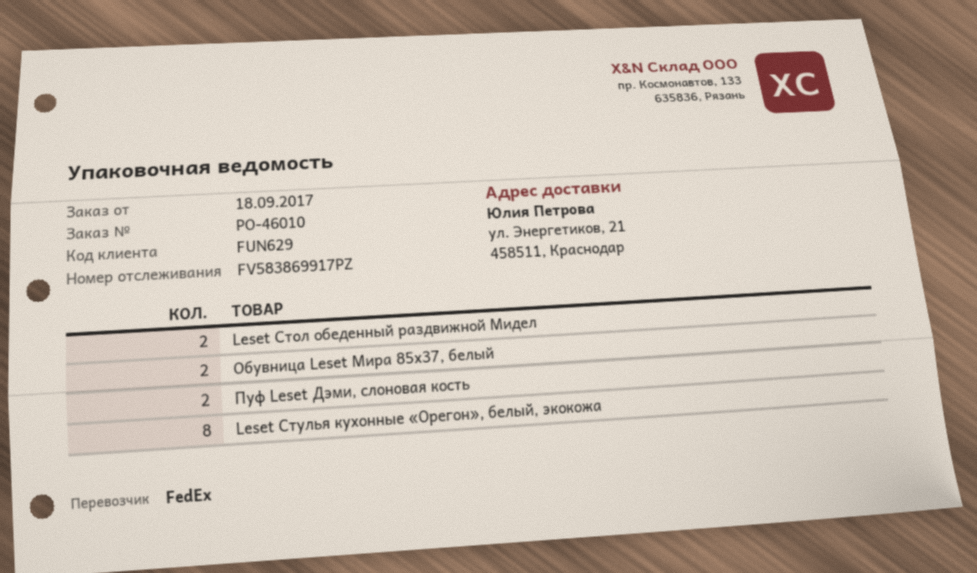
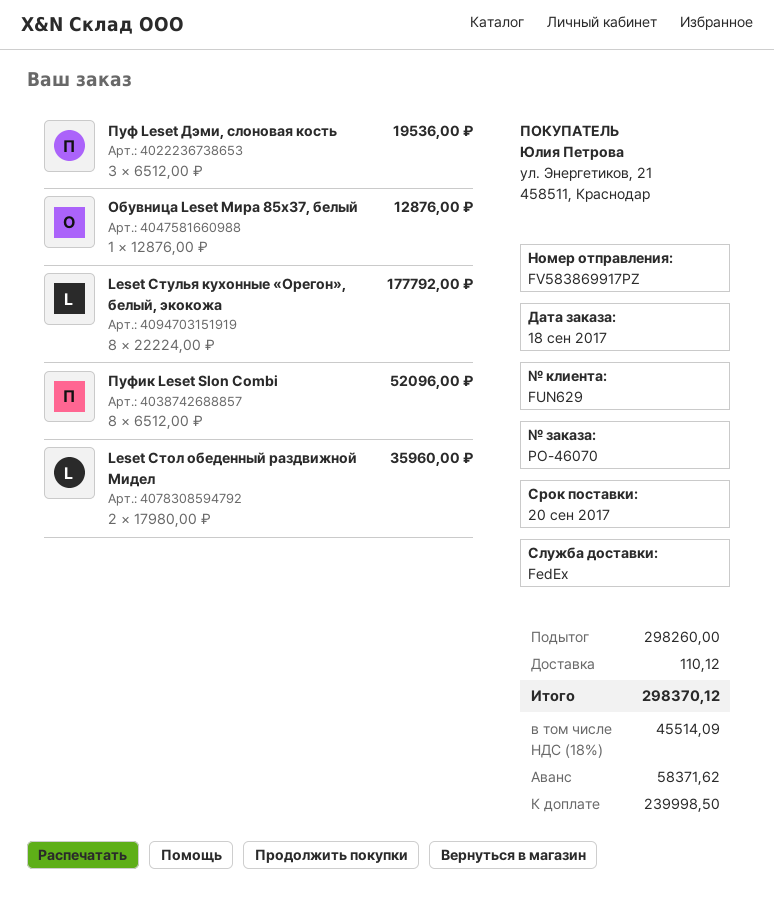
order number: PO-46010 -> PO-46070
Обувница Leset Мира 85х37, белый: 2 -> 1
Пуф Leset Дэми, слоновая кость: 2 -> 3
Пуфик Leset Slon Combi: none -> 8

